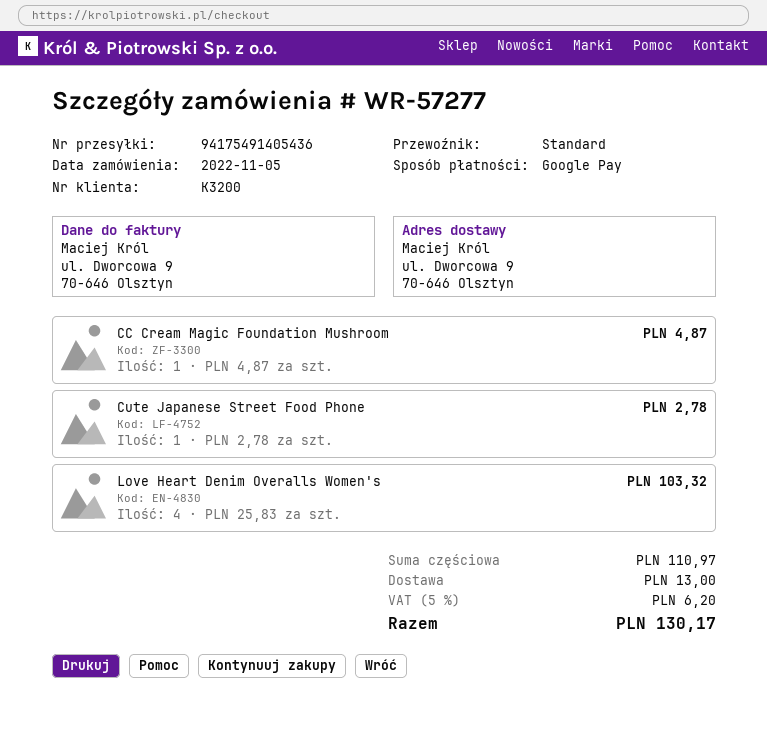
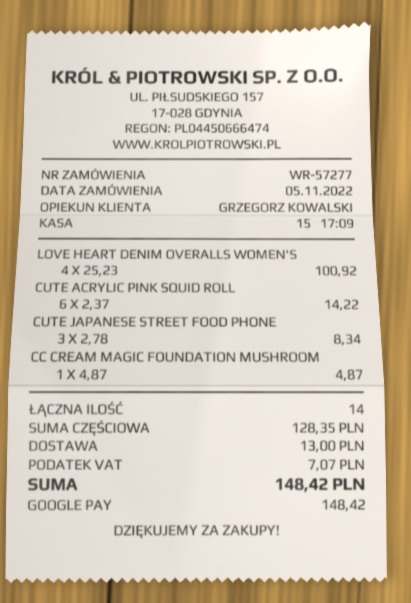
Cute Japanese Street Food Phone: 1 x 2.78 = 2.78 -> 3 x 2.78 = 8.34
Love Heart Denim Overalls Women's: 4 x 25.83 = 103.32 -> 4 x 25.23 = 100.92
CUTE ACRYLIC PINK SQUID ROLL: none -> 6 x 2.37 = 14.22
subtotal: 110.97 -> 128.35
tax: 6.20 -> 7.07
total: 130.17 -> 148.42

